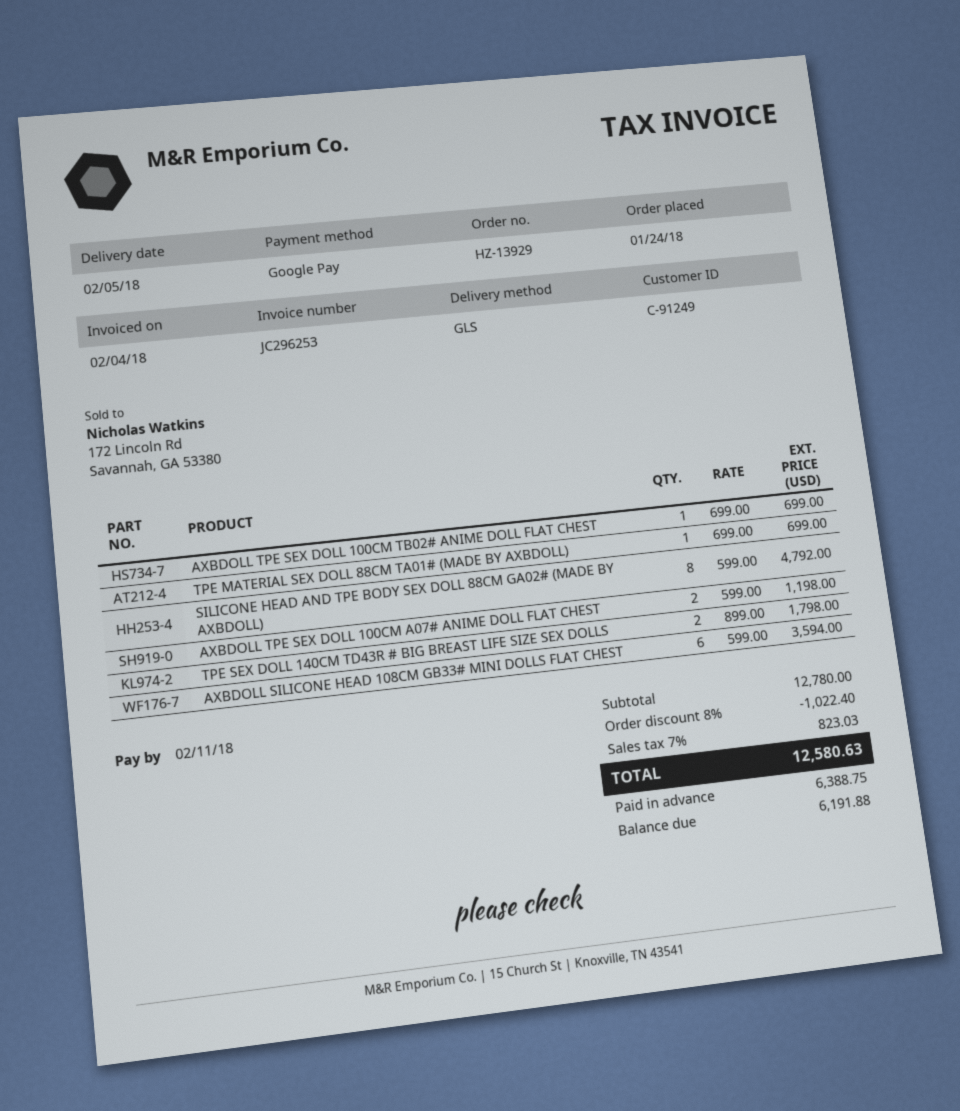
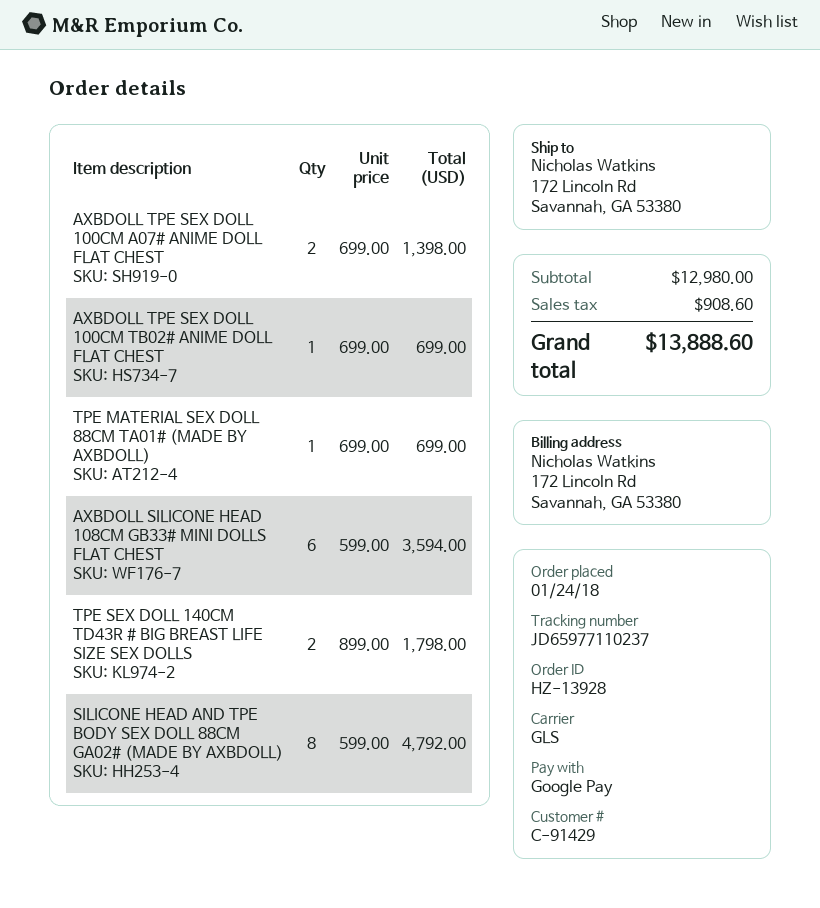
order number: HZ-13929 -> HZ-13928
customer number: C-91249 -> C-91429
AXBDOLL TPE SEX DOLL 100CM A07# ANIME DOLL FLAT CHEST: 2 x 599.00 = 1198.00 -> 2 x 699.00 = 1398.00
subtotal: 12780.00 -> 12980.00
discount: 8% = 1022.40 -> none
tax: 823.03 -> 908.60
total: 12580.63 -> 13888.60

